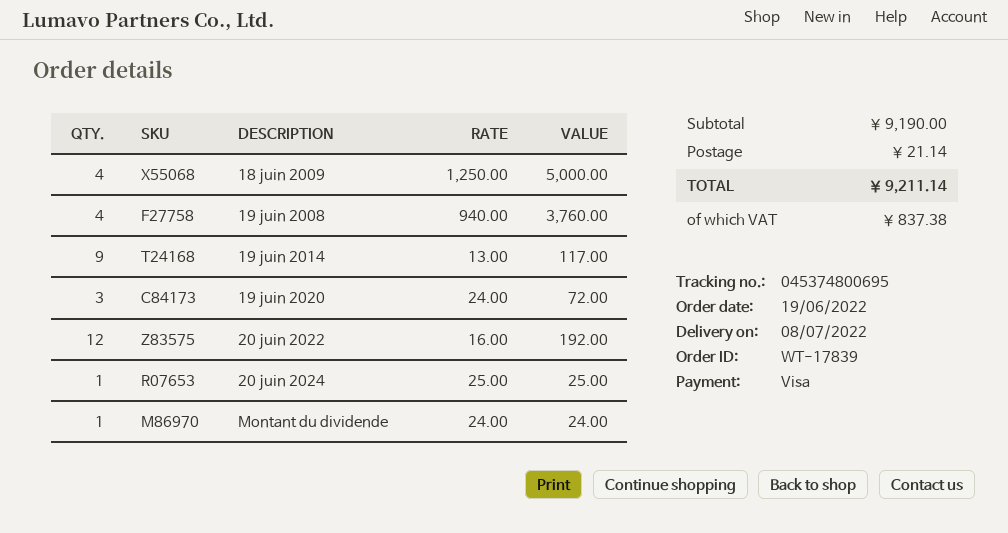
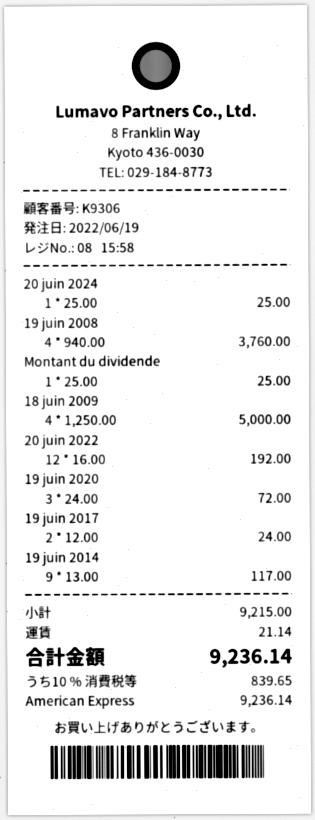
payment method: Visa -> American Express
Montant du dividende: 1 x 24.00 = 24.00 -> 1 x 25.00 = 25.00
19 juin 2017: none -> 2 x 12.00 = 24.00
subtotal: 9190.00 -> 9215.00
tax: 837.38 -> 839.65
total: 9211.14 -> 9236.14

